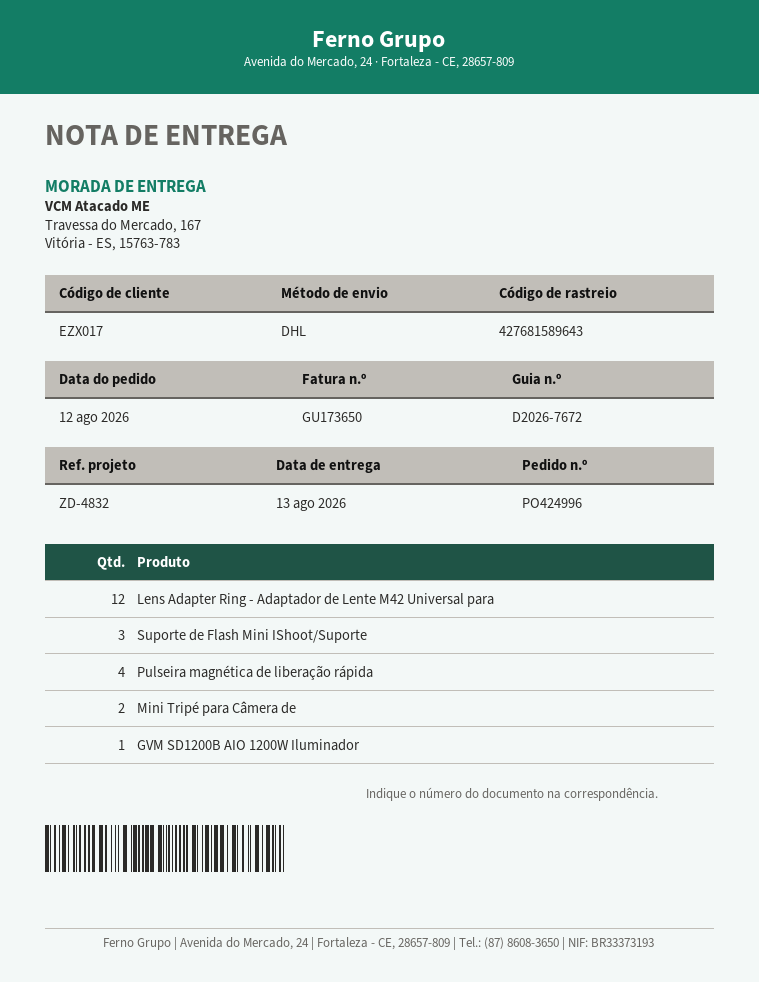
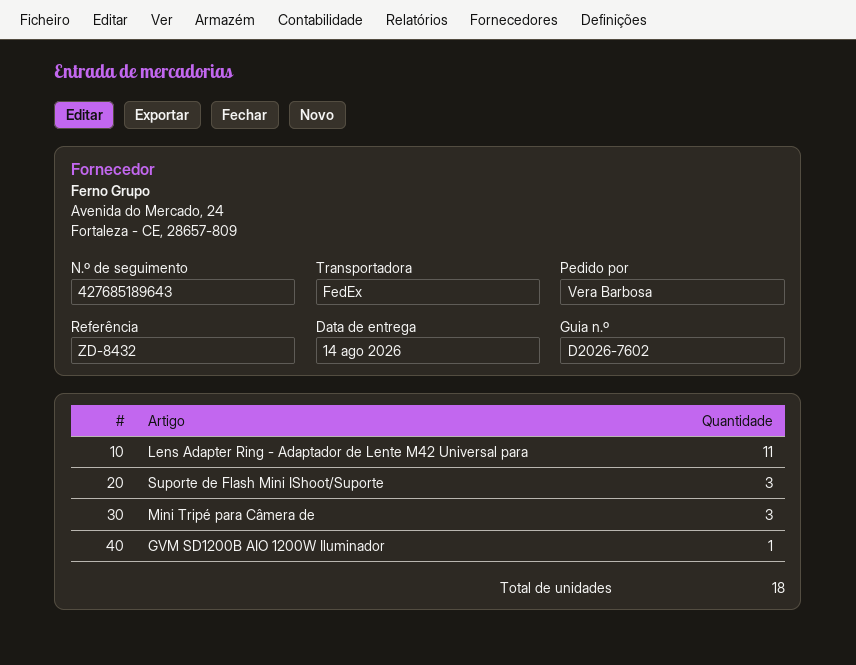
delivery note number: D2026-7672 -> D2026-7602
delivery date: 2026-08-13 -> 2026-08-14
reference: ZD-4832 -> ZD-8432
shipping method: DHL -> FedEx
tracking number: 427681589643 -> 427685189643
Lens Adapter Ring - Adaptador de Lente M42 Universal para: 12 -> 11
Pulseira magnética de liberação rápida: 4 -> none
Mini Tripé para Câmera de: 2 -> 3

